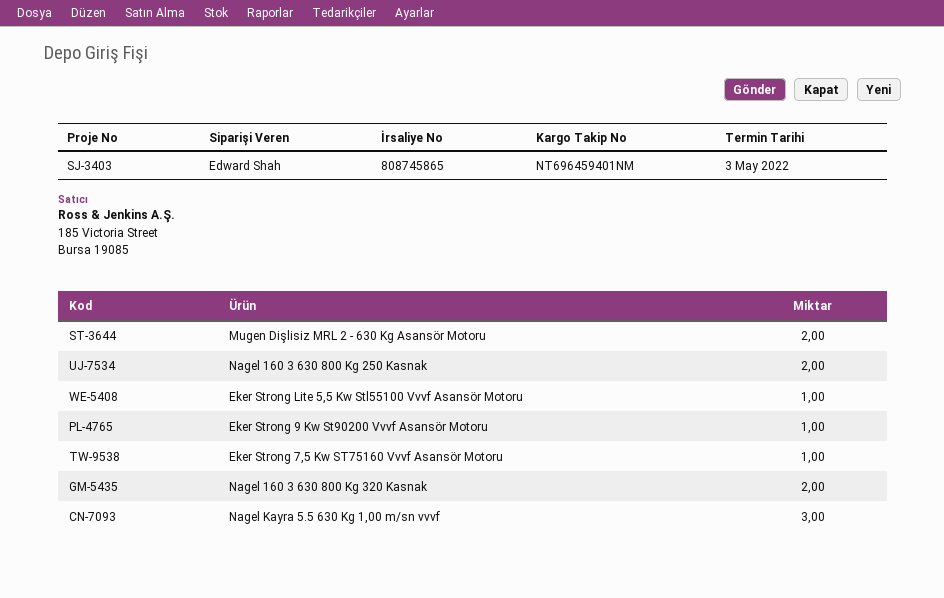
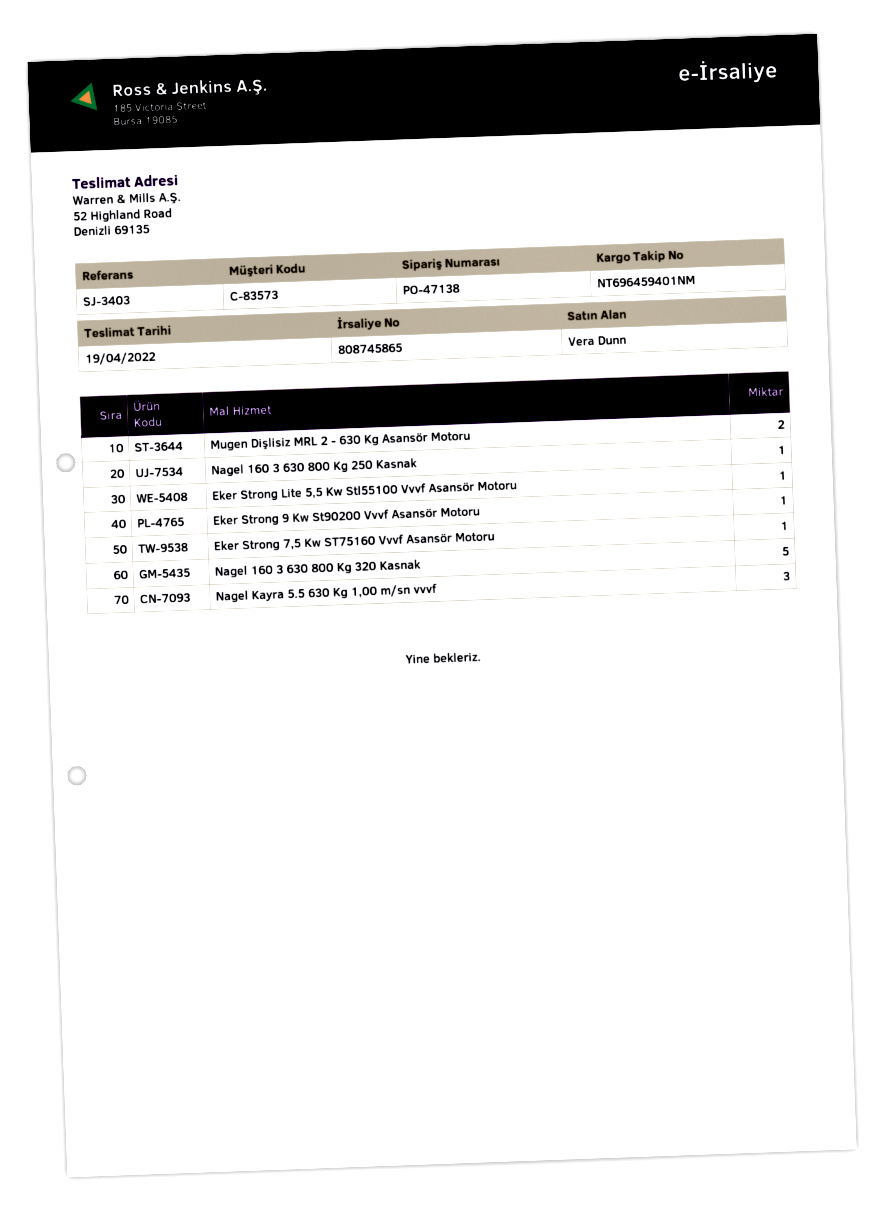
delivery date: 2022-05-03 -> 2022-04-19
ordered by: Edward Shah -> Vera Dunn
Nagel 160 3 630 800 Kg 250 Kasnak: 2 -> 1
Nagel 160 3 630 800 Kg 320 Kasnak: 2 -> 5

